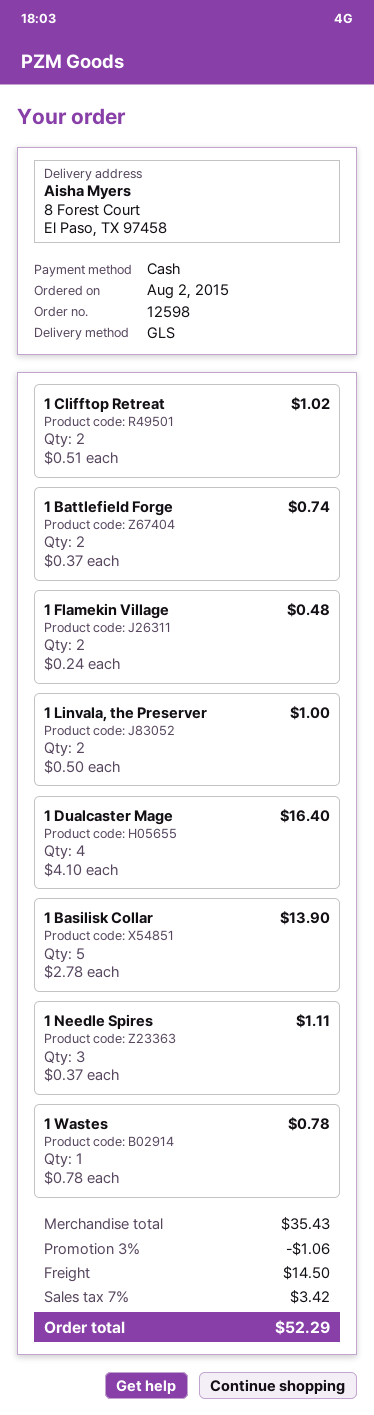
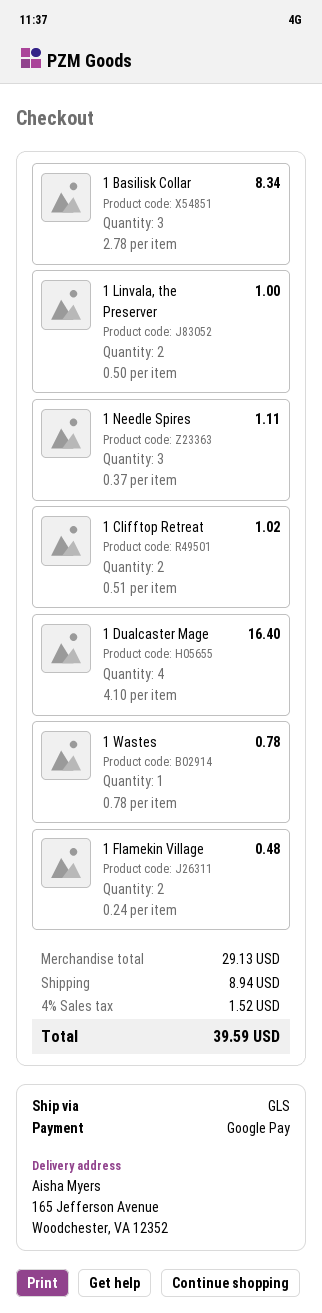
payment method: cash -> Google Pay
ship to: 8 Forest Court, El Paso, TX 97458 -> 165 Jefferson Avenue, Woodchester, VA 12352
1 Battlefield Forge: 2 x 0.37 = 0.74 -> none
1 Basilisk Collar: 5 x 2.78 = 13.90 -> 3 x 2.78 = 8.34
subtotal: 35.43 -> 29.13
discount: 3% = 1.06 -> none
shipping: 14.50 -> 8.94
tax: 7% = 3.42 -> 4% = 1.52
total: 52.29 -> 39.59

